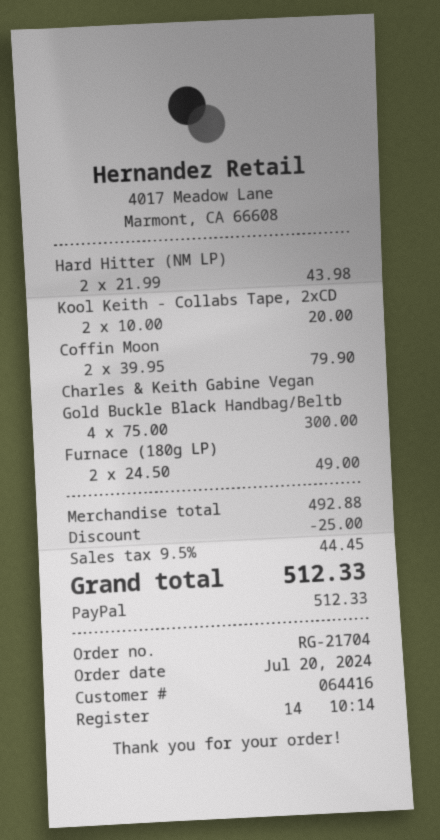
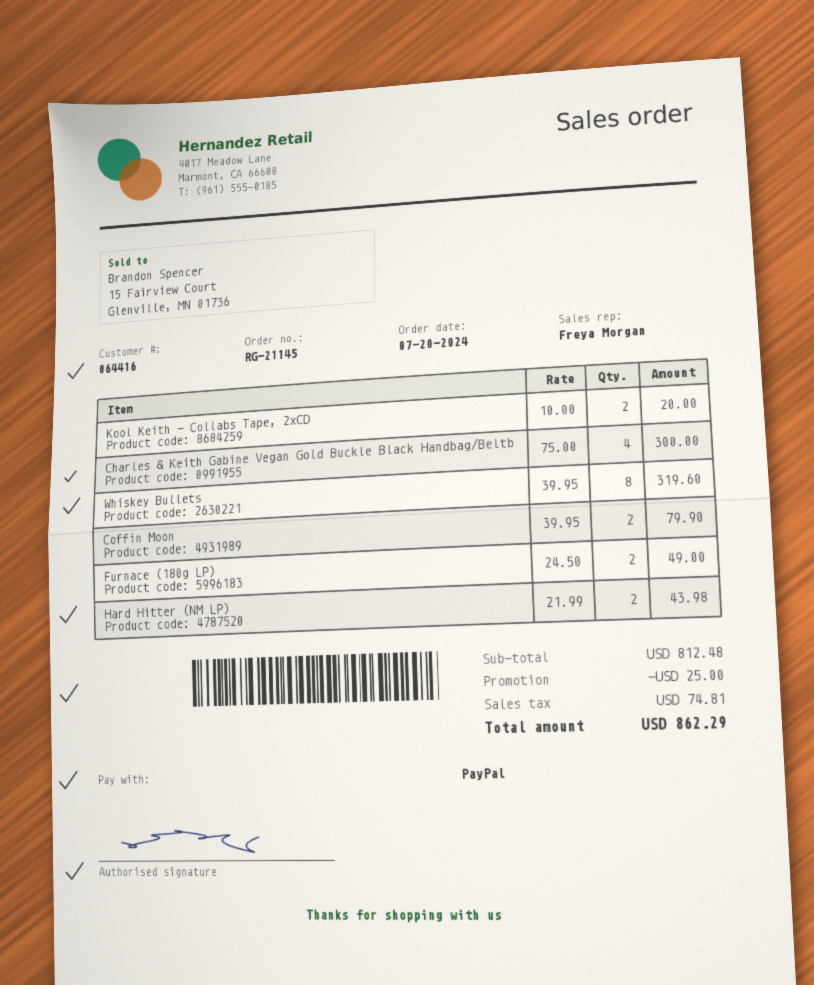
order number: RG-21704 -> RG-21145
Whiskey Bullets: none -> 8 x 39.95 = 319.60
subtotal: 492.88 -> 812.48
tax: 44.45 -> 74.81
total: 512.33 -> 862.29

